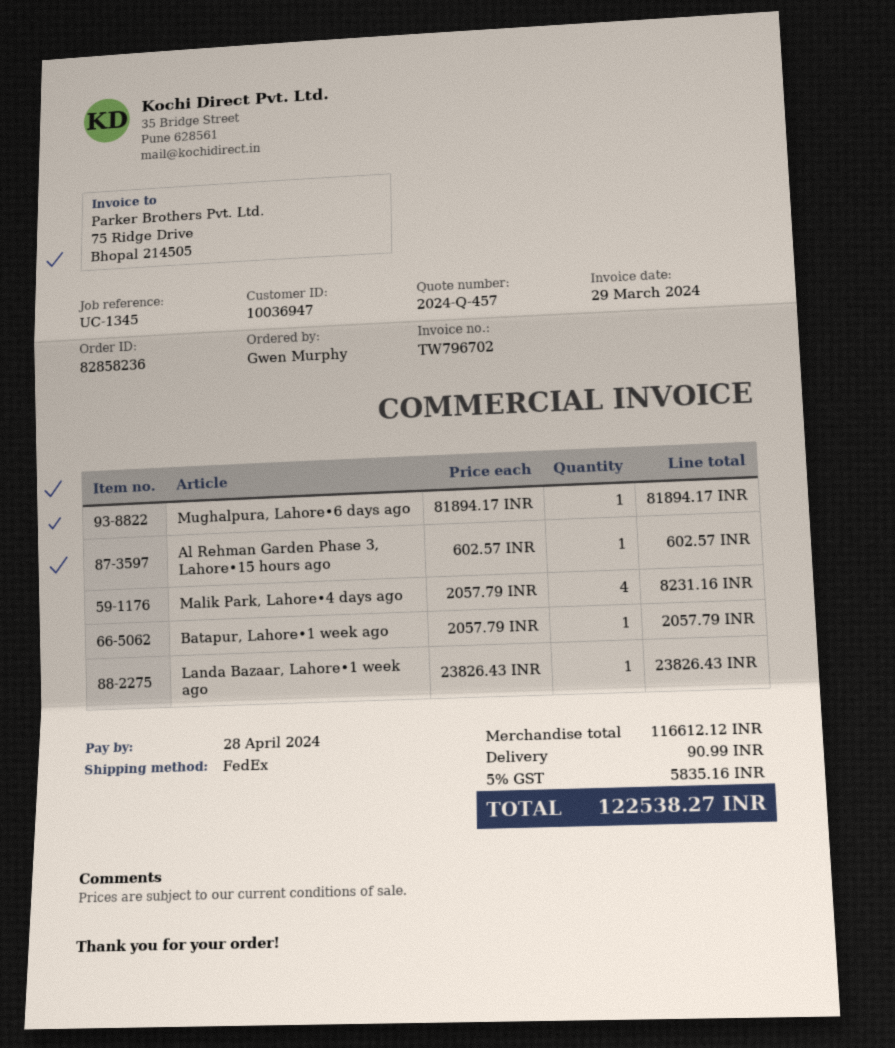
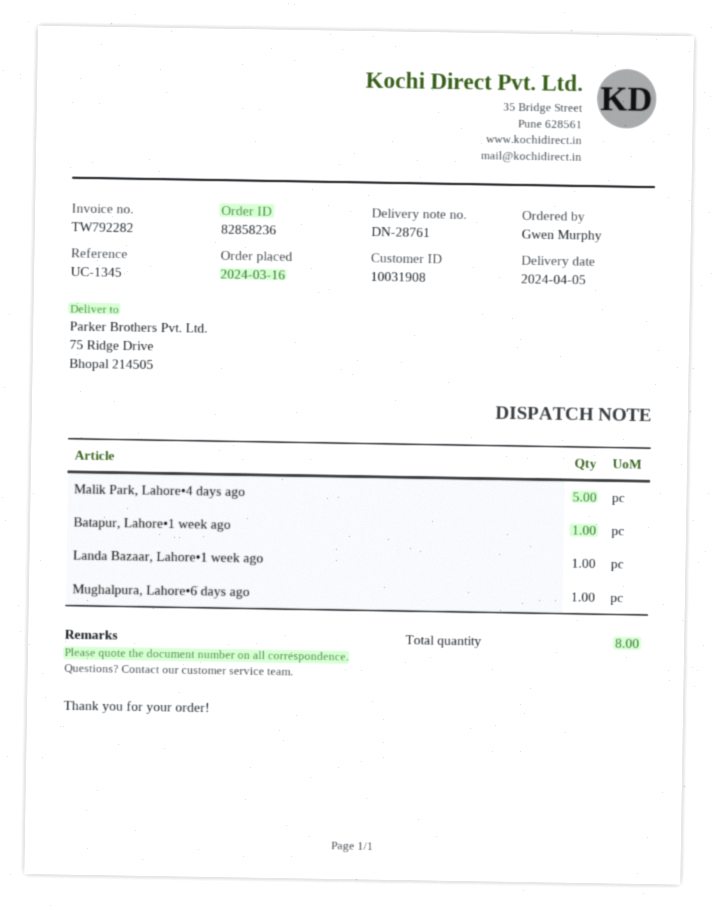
invoice number: TW796702 -> TW792282
customer number: 10036947 -> 10031908
Al Rehman Garden Phase 3, Lahore•15 hours ago: 1 -> none
Malik Park, Lahore•4 days ago: 4 -> 5

